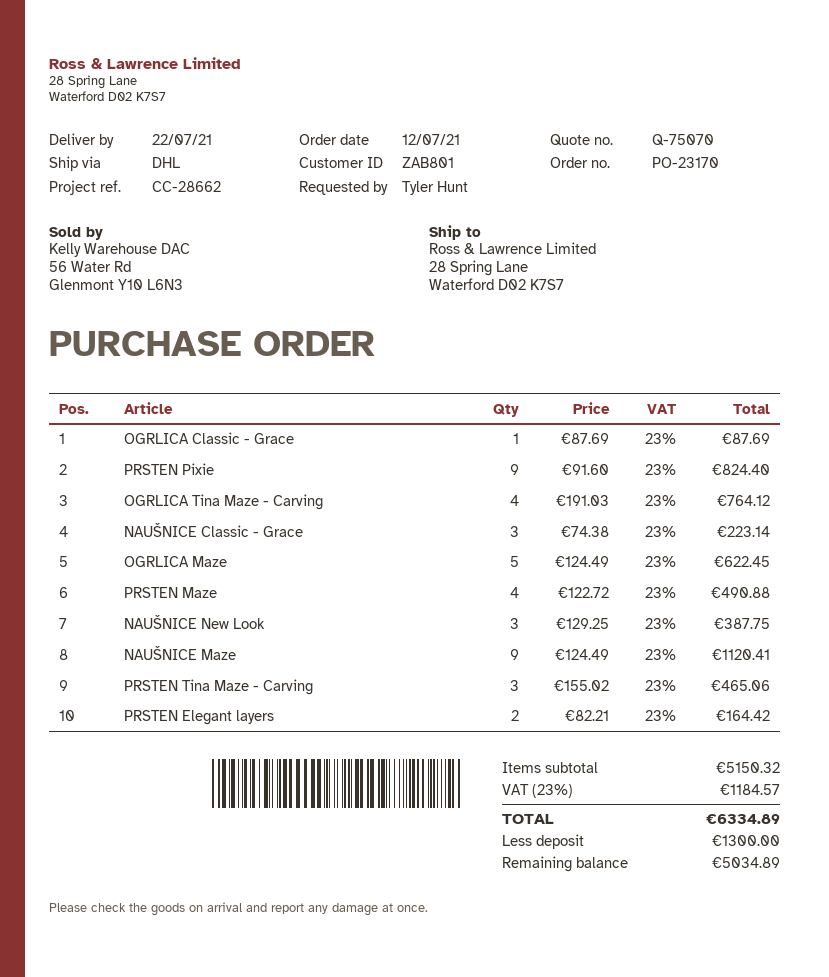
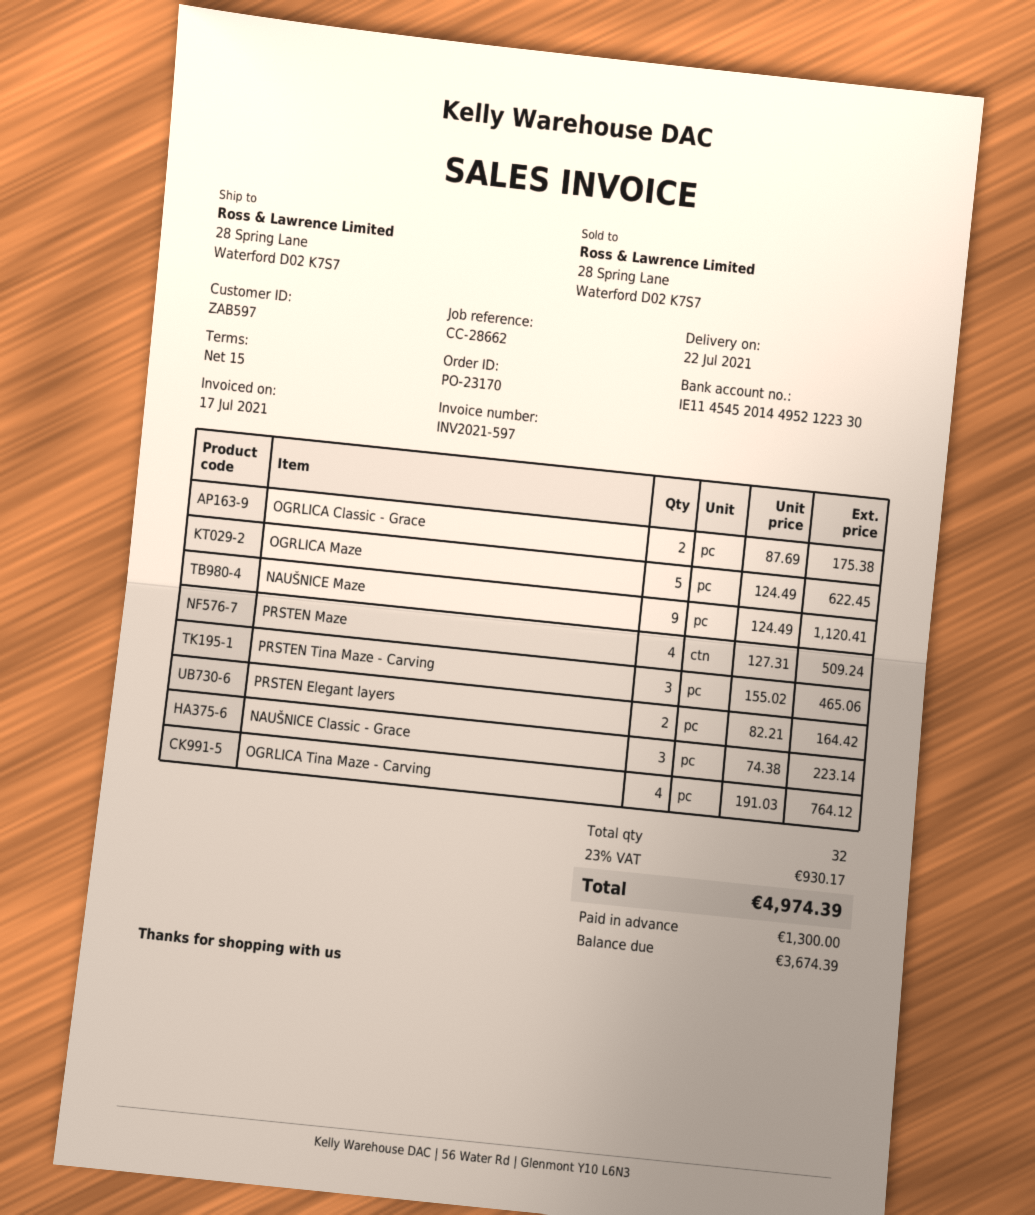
customer number: ZAB801 -> ZAB597
OGRLICA Classic - Grace: 1 x 87.69 = 87.69 -> 2 x 87.69 = 175.38
PRSTEN Pixie: 9 x 91.60 = 824.40 -> none
PRSTEN Maze: 4 x 122.72 = 490.88 -> 4 x 127.31 = 509.24
NAUŠNICE New Look: 3 x 129.25 = 387.75 -> none
tax: 23% = 1184.57 -> 23% = 930.17
total: 6334.89 -> 4974.39
balance: 5034.89 -> 3674.39

